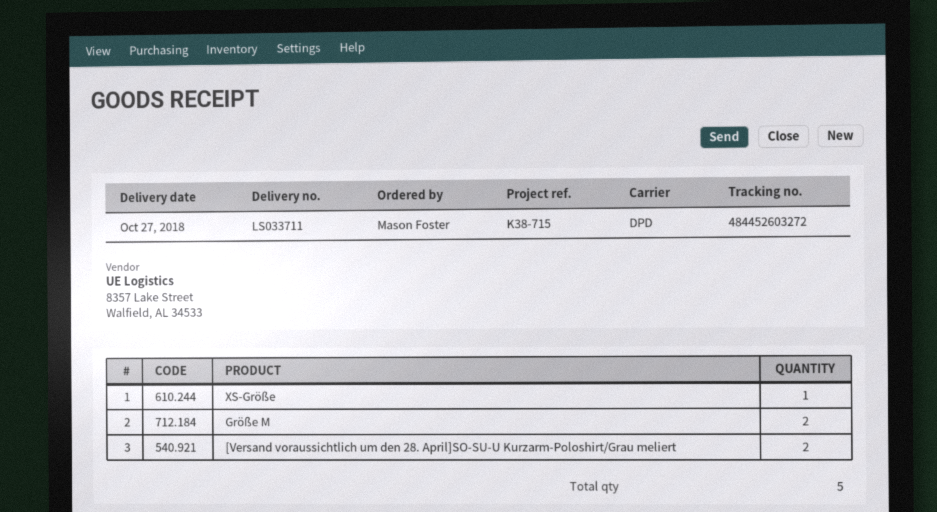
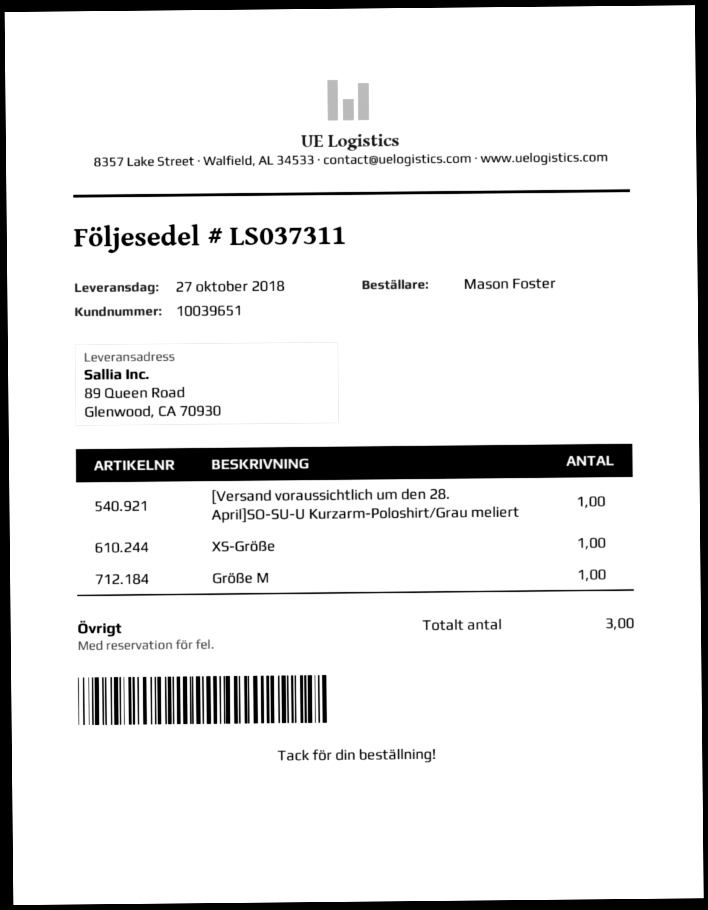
delivery note number: LS033711 -> LS037311
Größe M: 2 -> 1
[Versand voraussichtlich um den 28. April]SO-SU-U Kurzarm-Poloshirt/Grau meliert: 2 -> 1
total quantity: 5 -> 3

